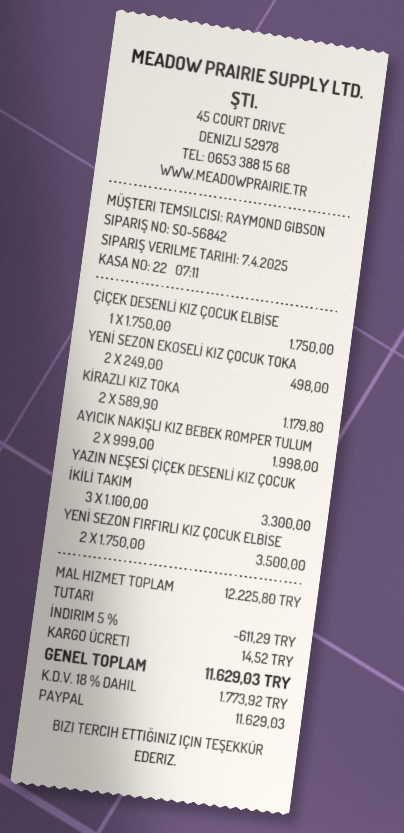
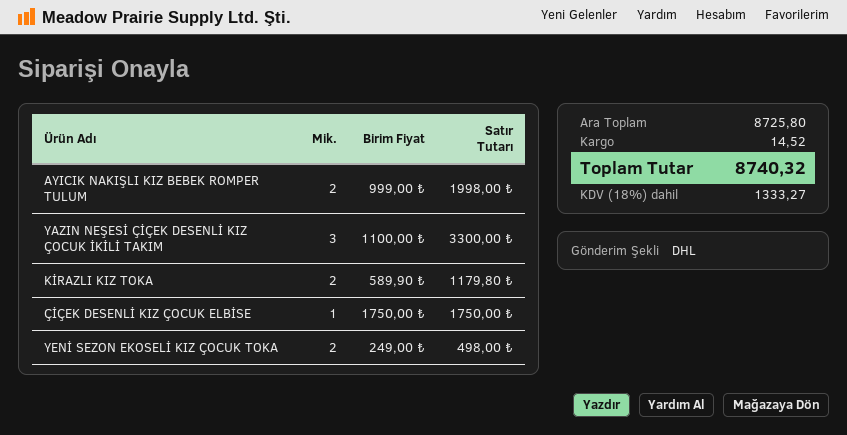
YENİ SEZON FIRFIRLI KIZ ÇOCUK ELBİSE: 2 x 1750.00 = 3500.00 -> none
subtotal: 12225.80 -> 8725.80
discount: 5% = 611.29 -> none
tax: 18% = 1773.92 -> 18% = 1333.27
total: 11629.03 -> 8740.32

